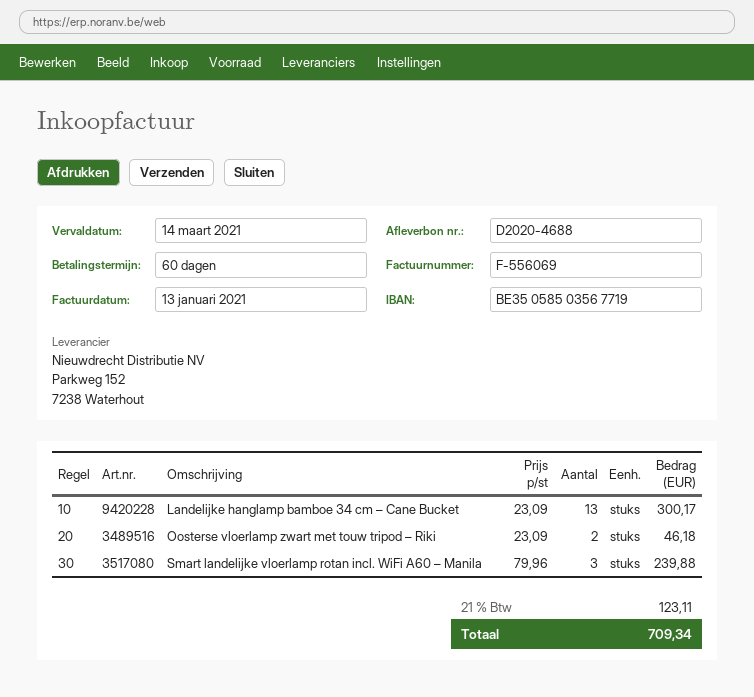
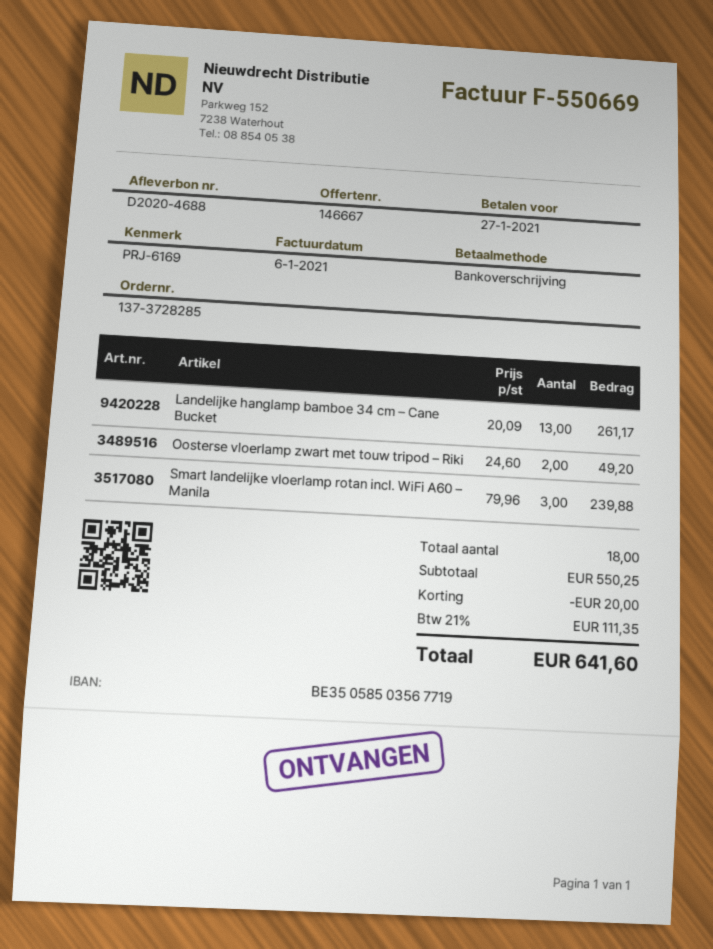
invoice number: F-556069 -> F-550669
invoice date: 2021-01-13 -> 2021-01-06
due date: 2021-03-14 -> 2021-01-27
Landelijke hanglamp bamboe 34 cm – Cane Bucket: 13 x 23.09 = 300.17 -> 13 x 20.09 = 261.17
Oosterse vloerlamp zwart met touw tripod – Riki: 2 x 23.09 = 46.18 -> 2 x 24.60 = 49.20
discount: none -> 20.00
tax: 21% = 123.11 -> 21% = 111.35
total: 709.34 -> 641.60

